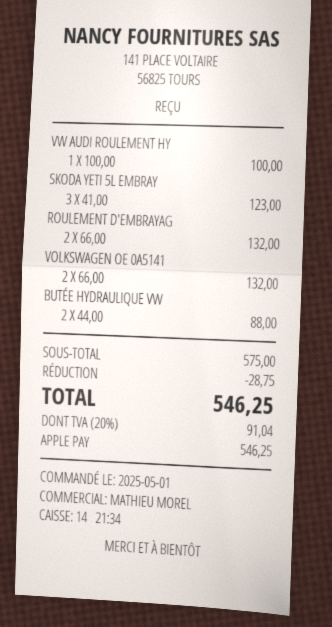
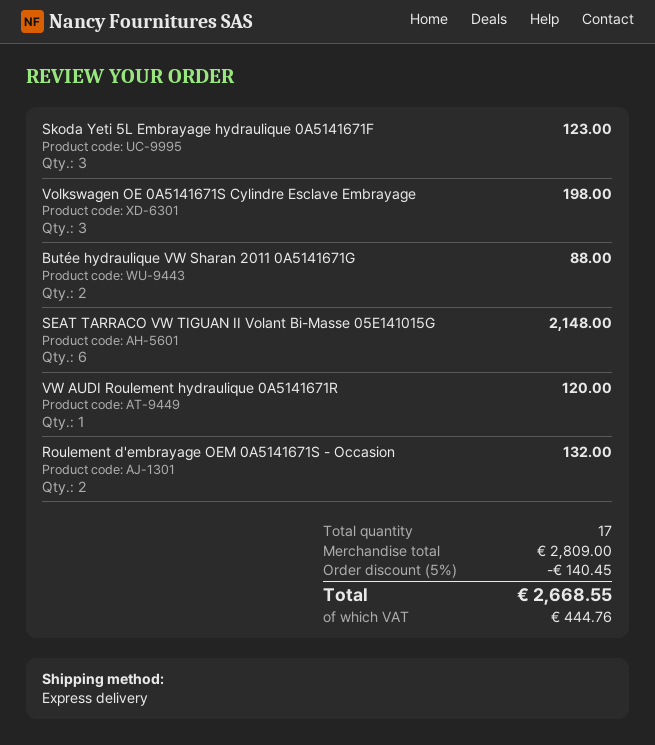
VW AUDI ROULEMENT HY: 1 for 100.00 -> 1 for 120.00
VOLKSWAGEN OE 0A5141: 2 for 132.00 -> 3 for 198.00
SEAT TARRACO VW TIGUAN II Volant Bi-Masse 05E141015G: none -> 6 for 2148.00
subtotal: 575.00 -> 2809.00
discount: 28.75 -> 140.45
tax: 91.04 -> 444.76
total: 546.25 -> 2668.55

